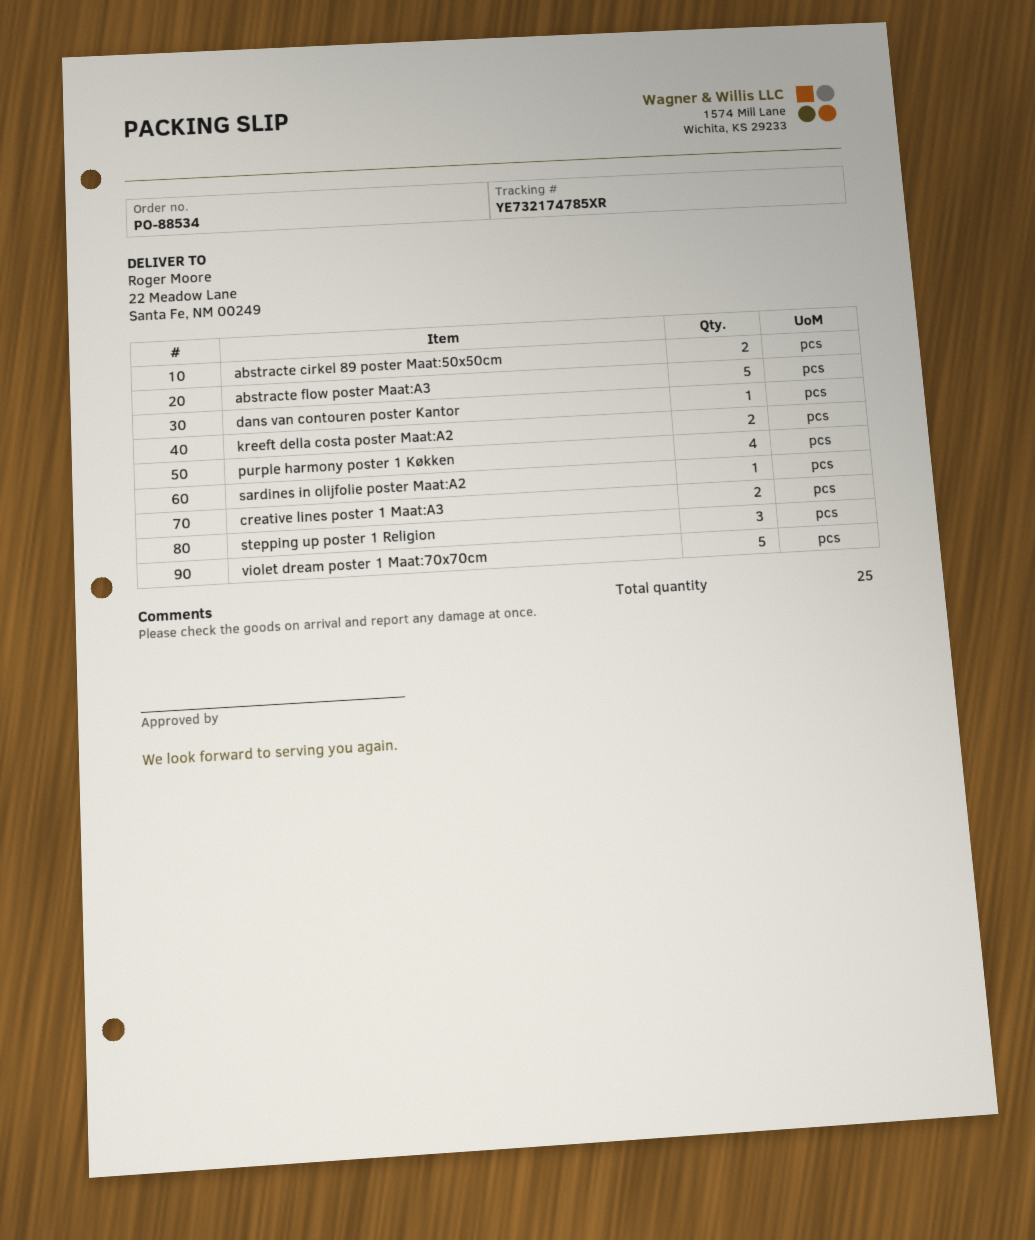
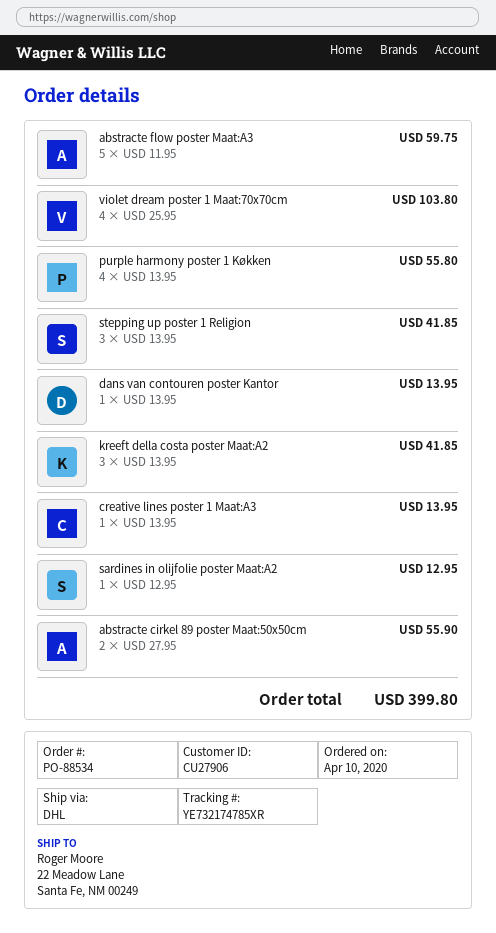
kreeft della costa poster Maat:A2: 2 -> 3
creative lines poster 1 Maat:A3: 2 -> 1
violet dream poster 1 Maat:70x70cm: 5 -> 4

